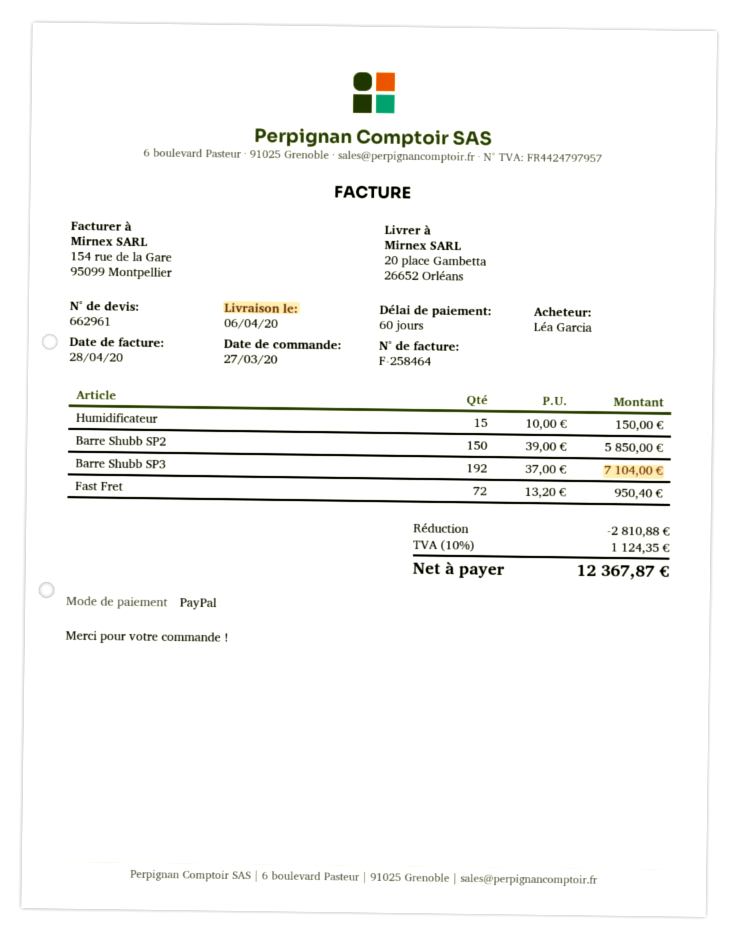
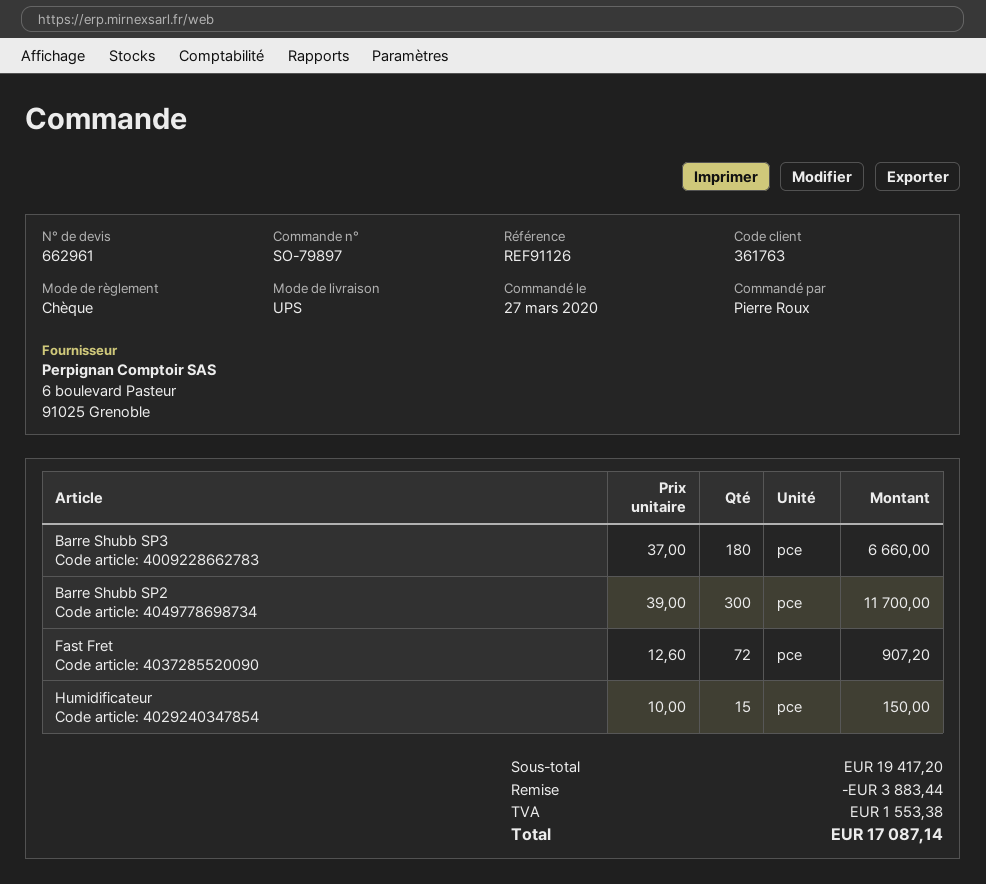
ordered by: Léa Garcia -> Pierre Roux
payment method: PayPal -> cheque
Barre Shubb SP2: 150 x 39.00 = 5850.00 -> 300 x 39.00 = 11700.00
Barre Shubb SP3: 192 x 37.00 = 7104.00 -> 180 x 37.00 = 6660.00
Fast Fret: 72 x 13.20 = 950.40 -> 72 x 12.60 = 907.20
discount: 2810.88 -> 3883.44
tax: 1124.35 -> 1553.38
total: 12367.87 -> 17087.14

